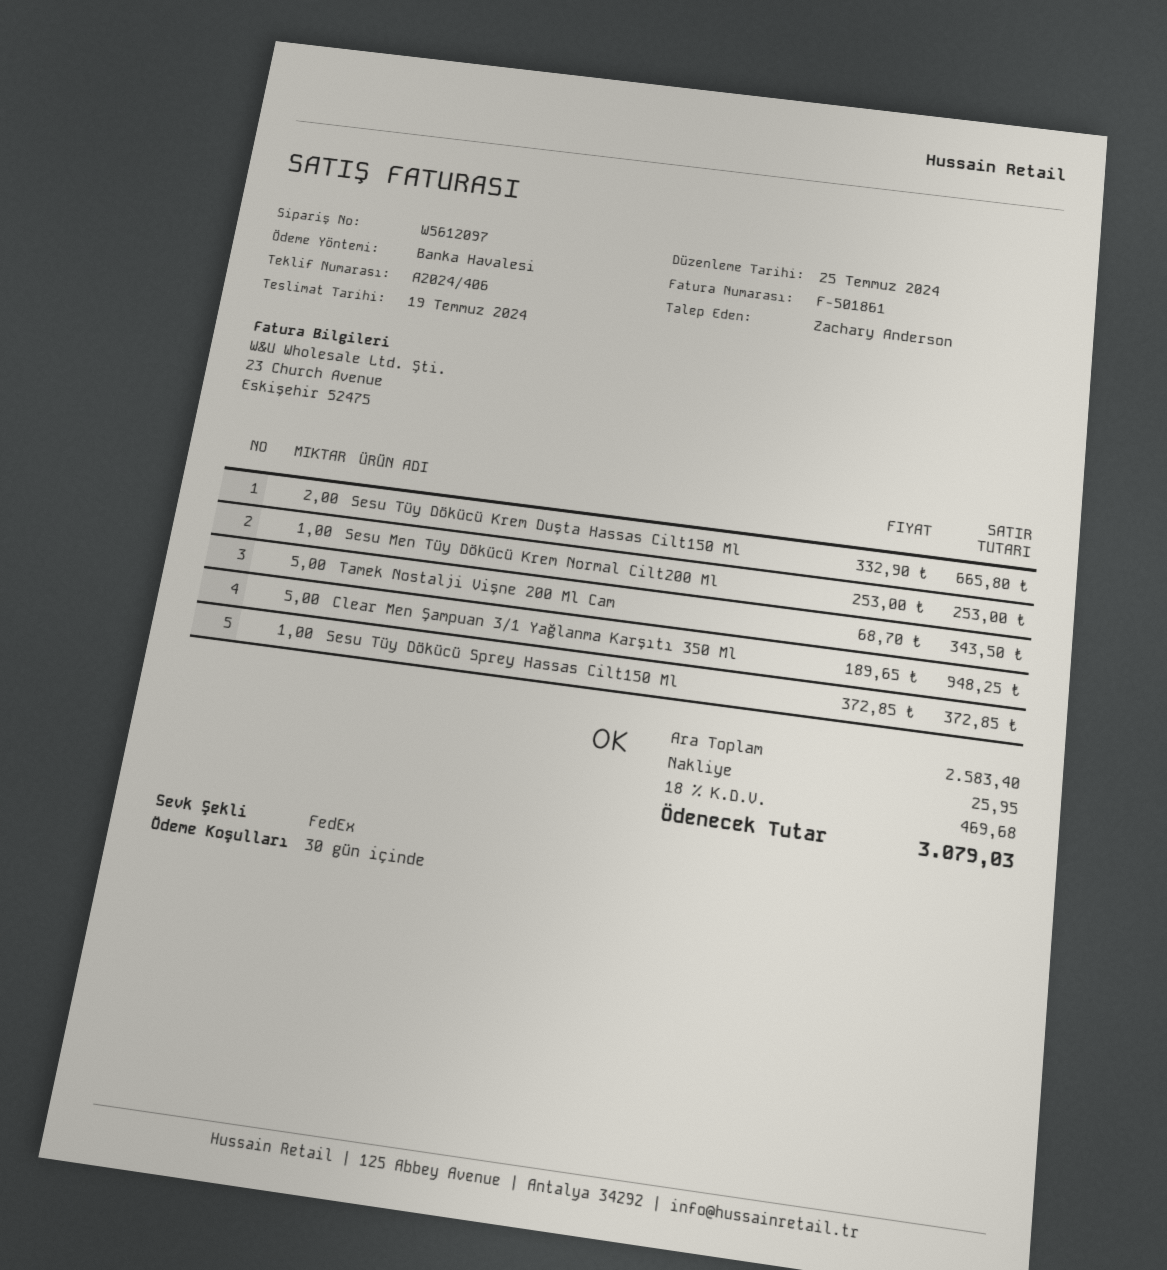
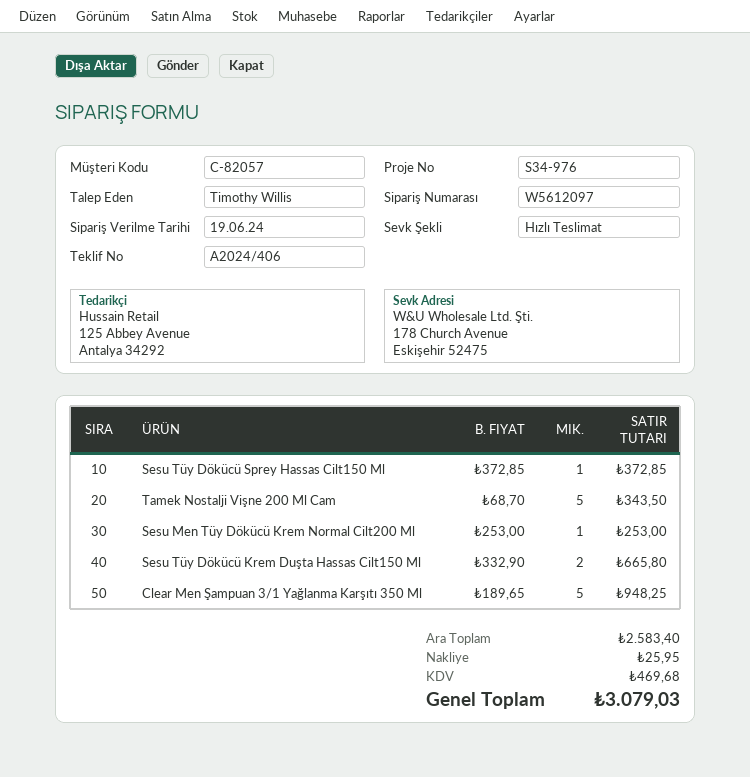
ordered by: Zachary Anderson -> Timothy Willis
shipping method: FedEx -> express

